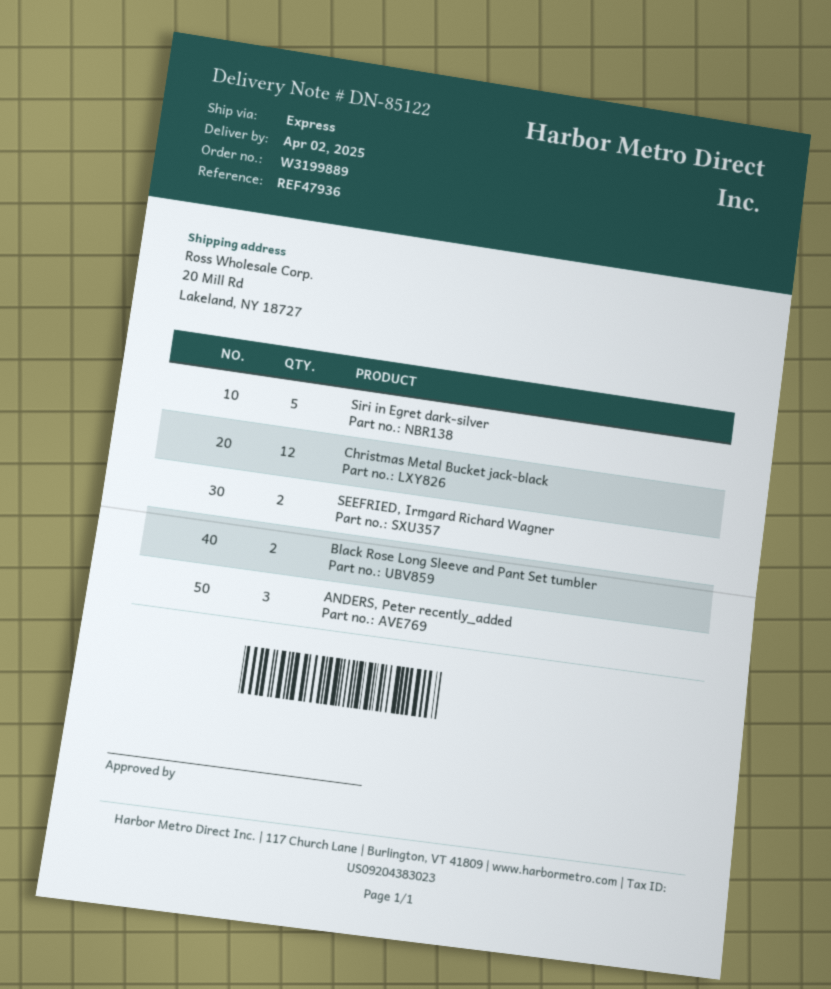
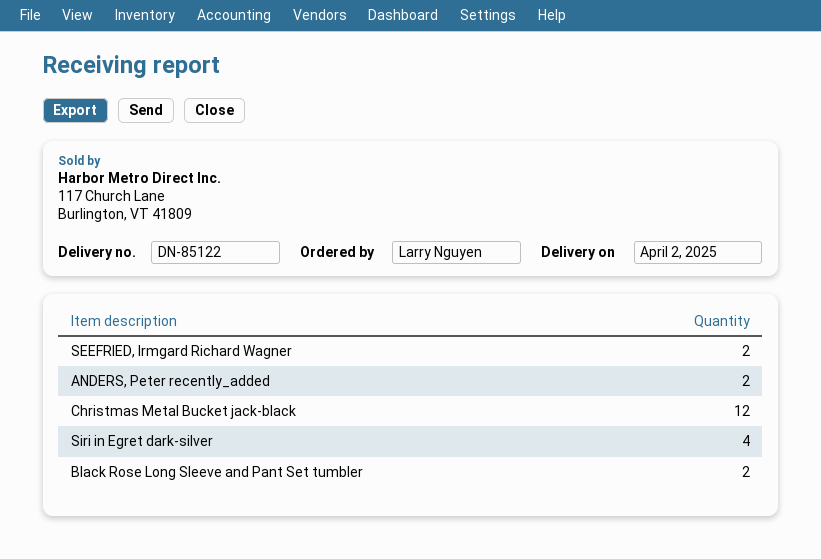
Siri in Egret dark-silver: 5 -> 4
ANDERS, Peter recently_added: 3 -> 2

